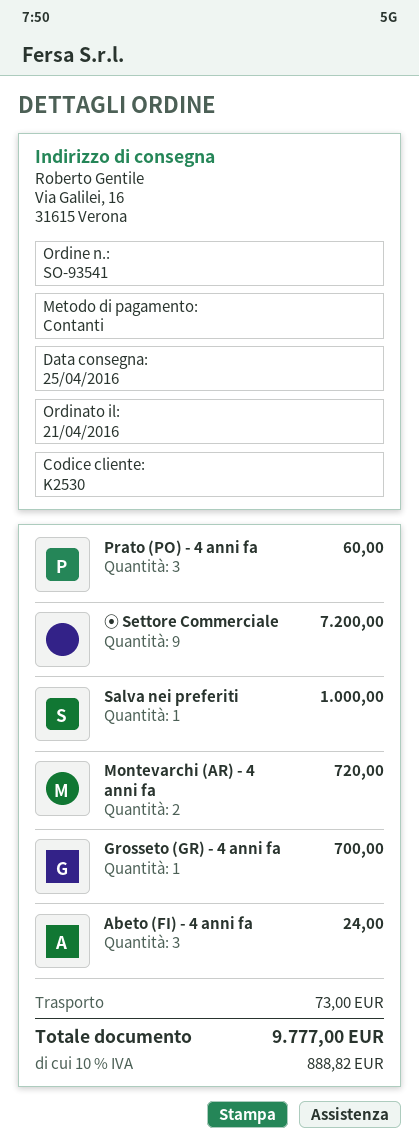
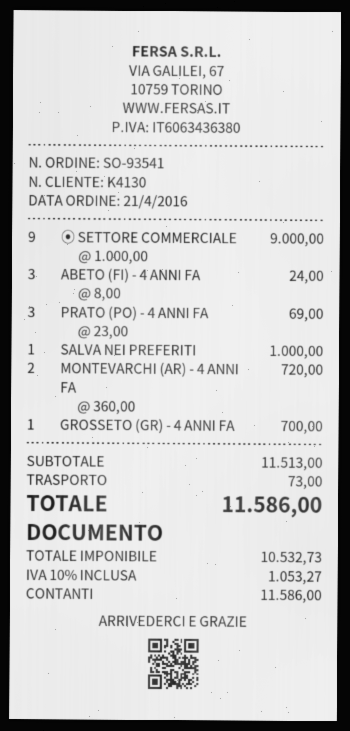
customer number: K2530 -> K4130
Prato (PO) - 4 anni fa: 3 for 60.00 -> 3 for 69.00
⦿ Settore Commerciale: 9 for 7200.00 -> 9 for 9000.00
tax: 10% = 888.82 -> 10% = 1053.27
total: 9777.00 -> 11586.00

